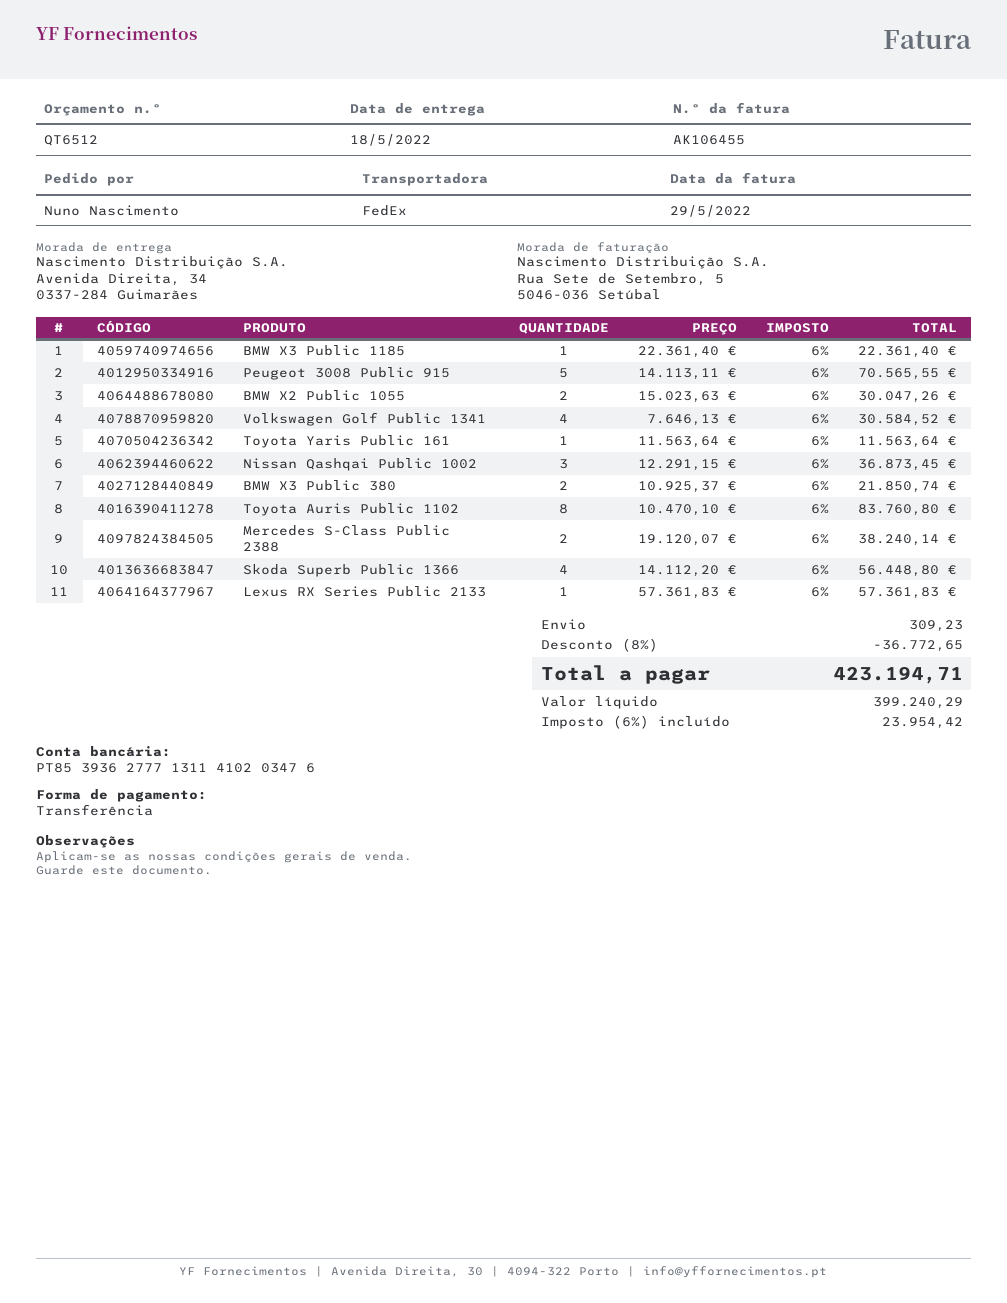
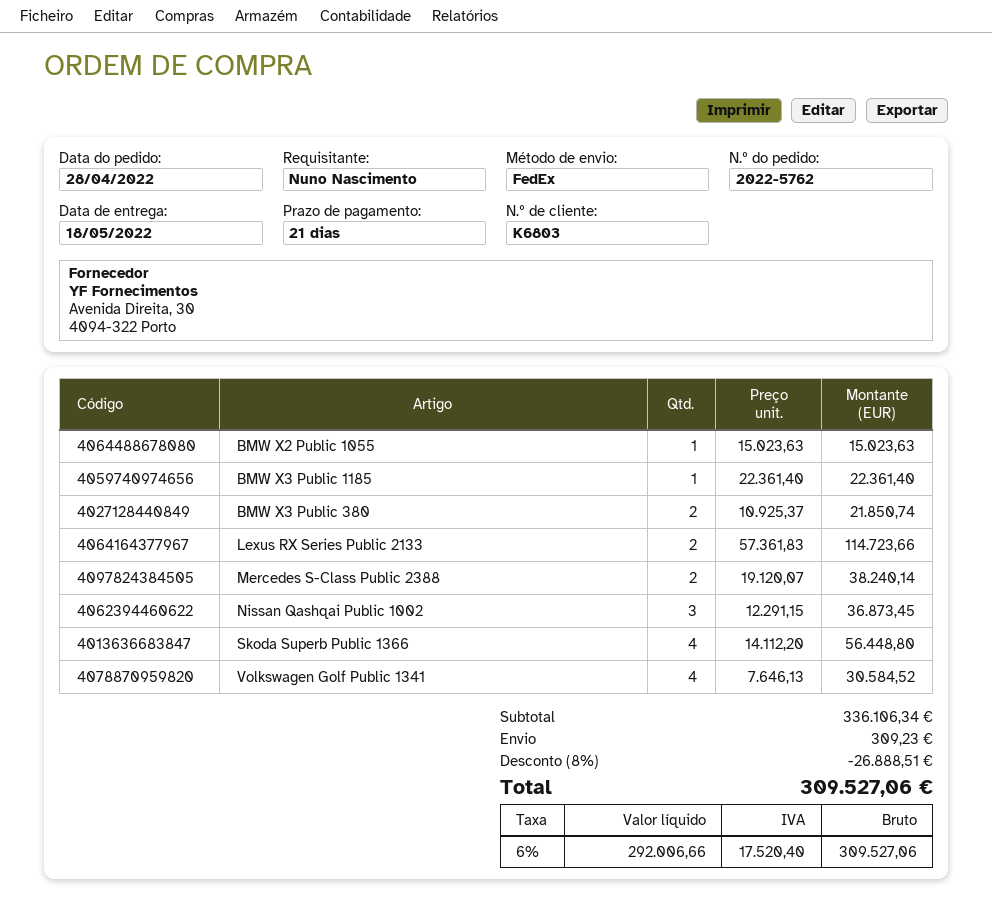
Peugeot 3008 Public 915: 5 x 14113.11 = 70565.55 -> none
BMW X2 Public 1055: 2 x 15023.63 = 30047.26 -> 1 x 15023.63 = 15023.63
Toyota Yaris Public 161: 1 x 11563.64 = 11563.64 -> none
Toyota Auris Public 1102: 8 x 10470.10 = 83760.80 -> none
Lexus RX Series Public 2133: 1 x 57361.83 = 57361.83 -> 2 x 57361.83 = 114723.66
discount: 8% = 36772.65 -> 8% = 26888.51
net: 399240.29 -> 292006.66
tax: 6% = 23954.42 -> 6% = 17520.40
total: 423194.71 -> 309527.06

